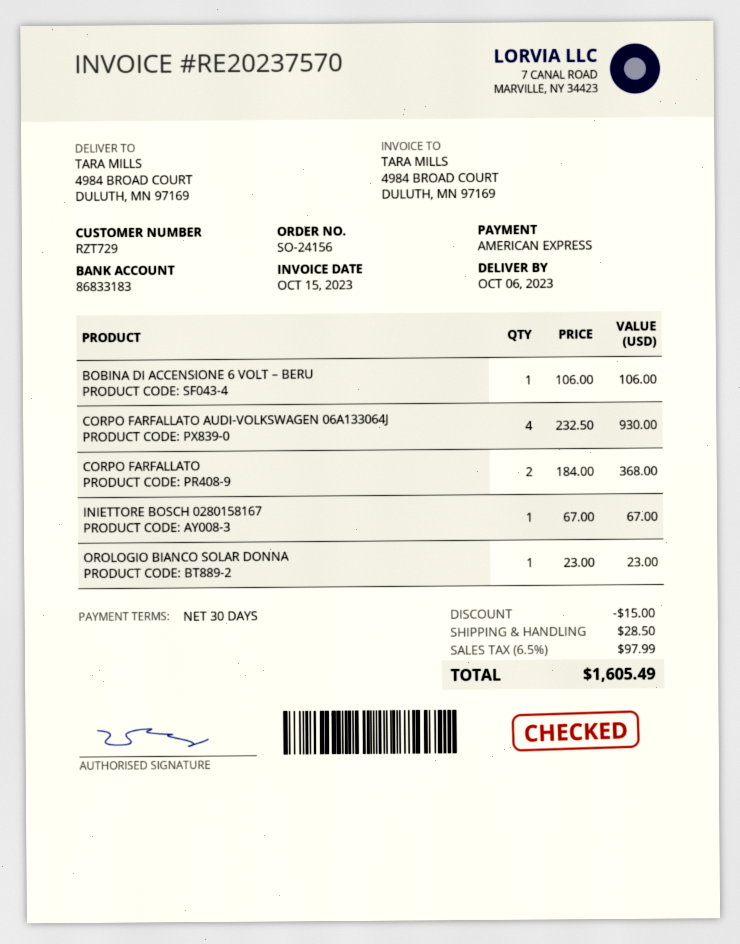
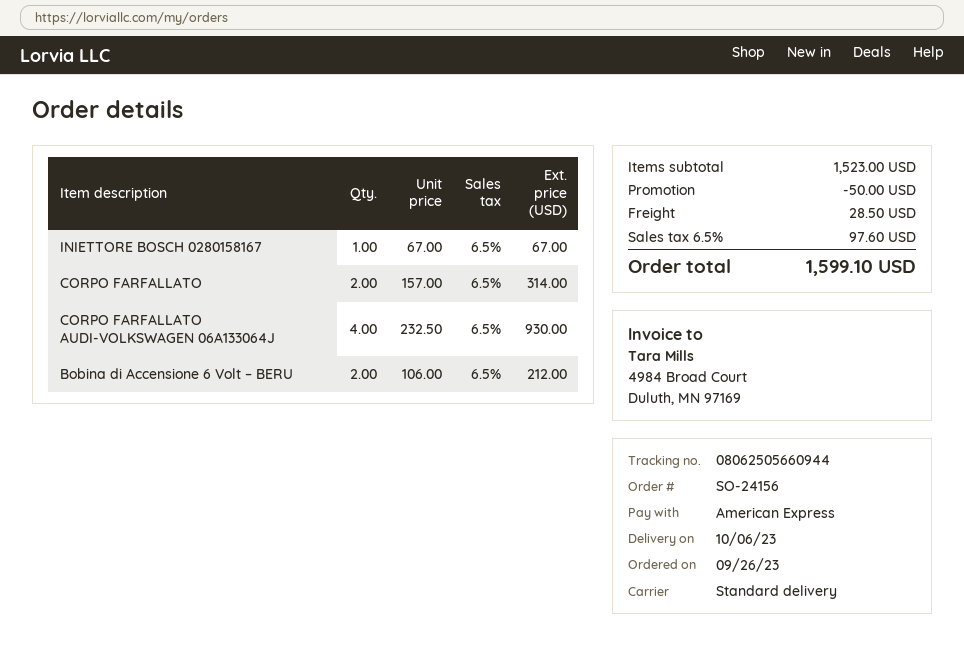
BOBINA DI ACCENSIONE 6 VOLT – BERU: 1 x 106.00 = 106.00 -> 2 x 106.00 = 212.00
CORPO FARFALLATO: 2 x 184.00 = 368.00 -> 2 x 157.00 = 314.00
OROLOGIO BIANCO SOLAR DONNA: 1 x 23.00 = 23.00 -> none
discount: 15.00 -> 50.00
tax: 6.5% = 97.99 -> 6.5% = 97.60
total: 1605.49 -> 1599.10

